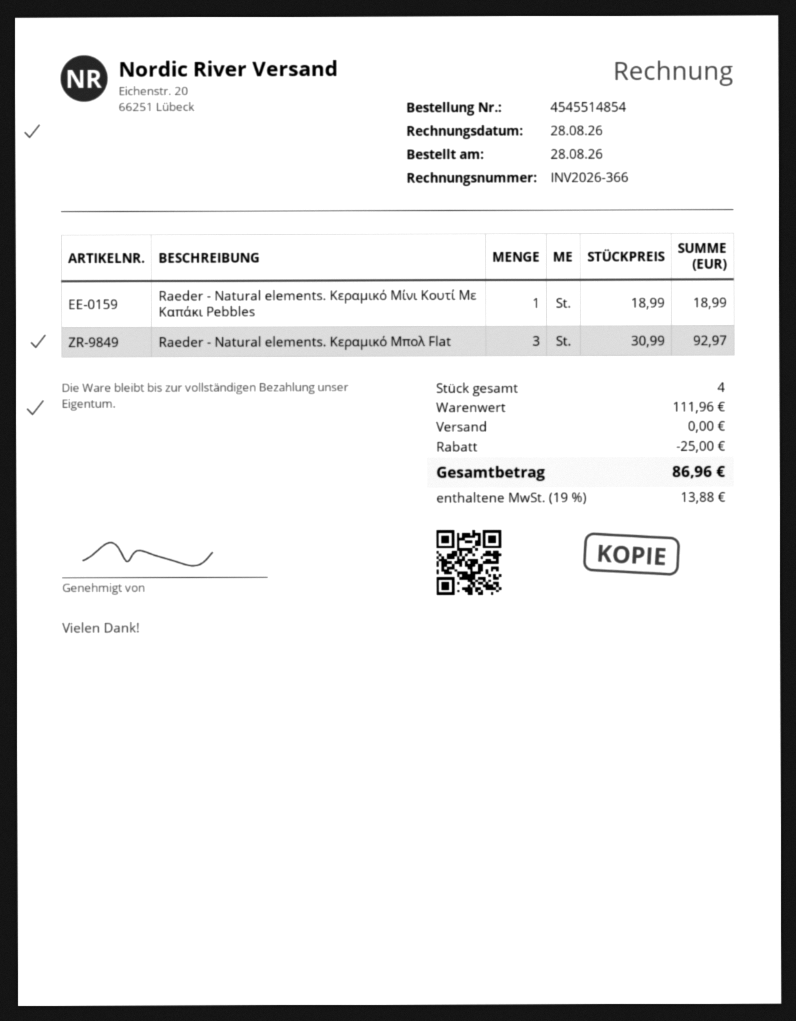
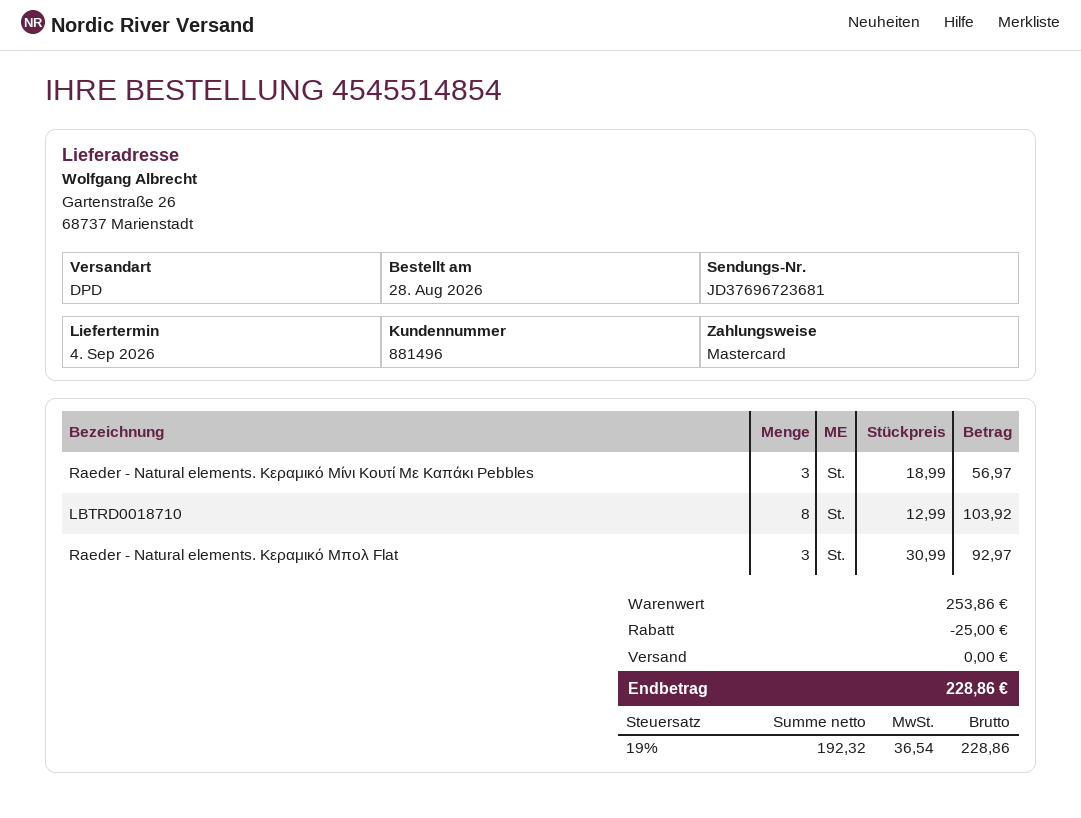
Raeder - Natural elements. Κεραμικό Μίνι Κουτί Με Καπάκι Pebbles: 1 x 18.99 = 18.99 -> 3 x 18.99 = 56.97
LBTRD0018710: none -> 8 x 12.99 = 103.92
subtotal: 111.96 -> 253.86
tax: 19% = 13.88 -> 19% = 36.54
total: 86.96 -> 228.86

